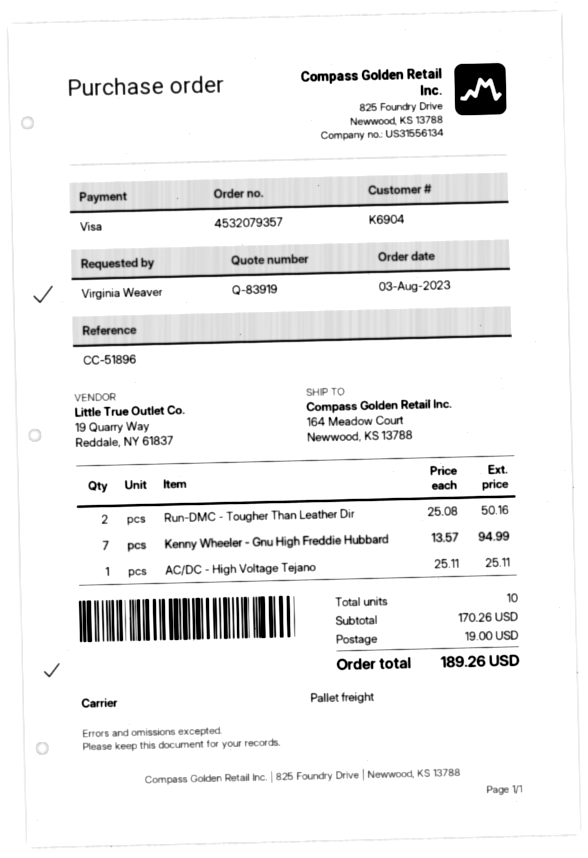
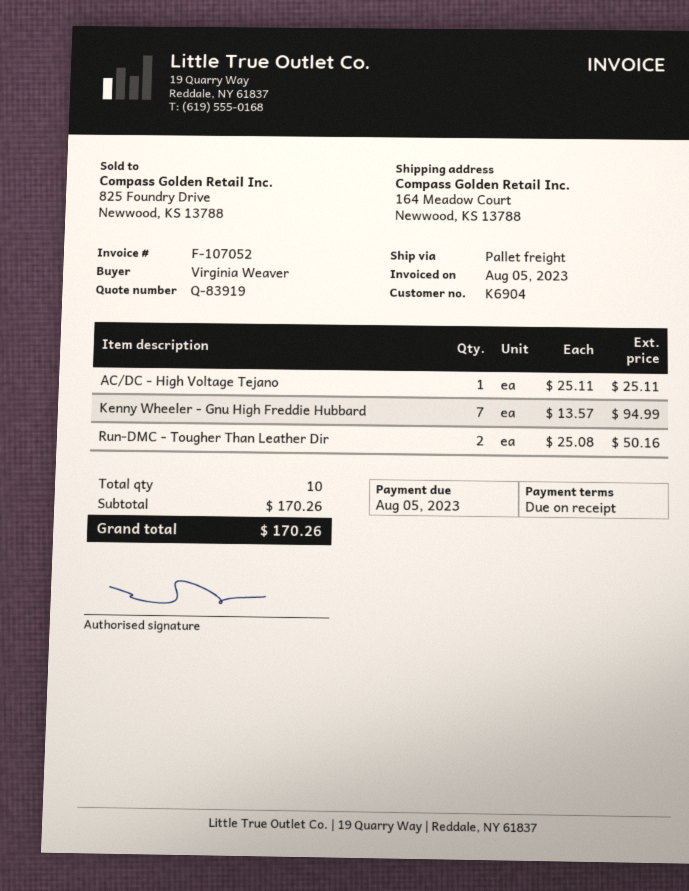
shipping: 19.00 -> none
total: 189.26 -> 170.26

